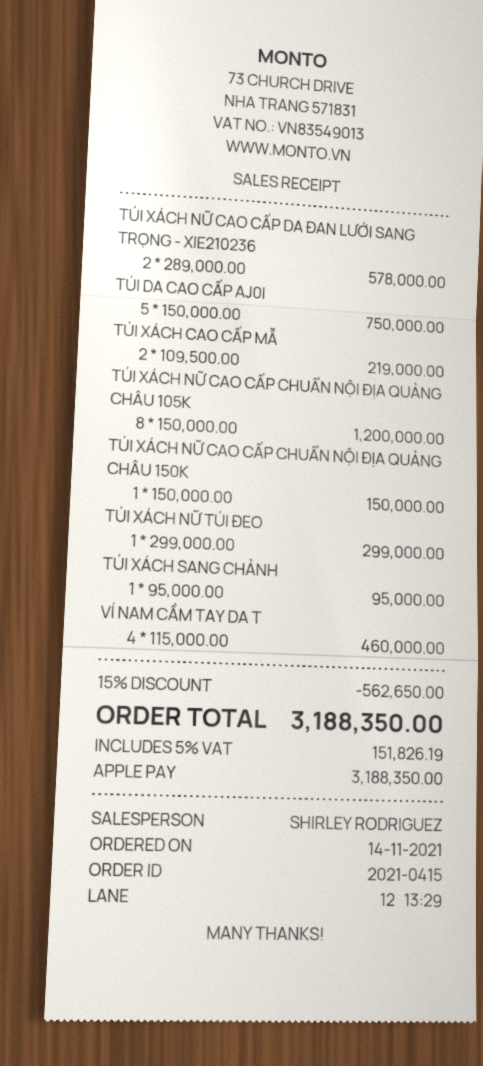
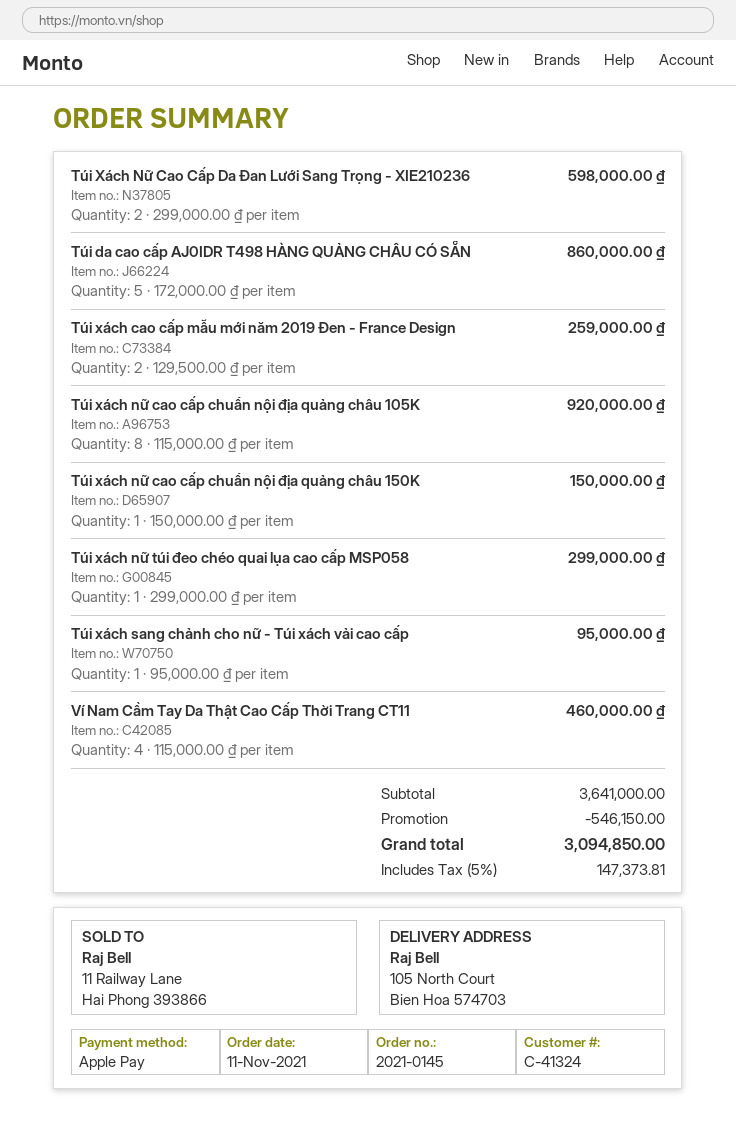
order number: 2021-0415 -> 2021-0145
order date: 2021-11-14 -> 2021-11-11
TÚI XÁCH NỮ CAO CẤP DA ĐAN LƯỚI SANG TRỌNG - XIE210236: 2 x 289000.00 = 578000.00 -> 2 x 299000.00 = 598000.00
TÚI DA CAO CẤP AJ0I: 5 x 150000.00 = 750000.00 -> 5 x 172000.00 = 860000.00
TÚI XÁCH CAO CẤP MẪ: 2 x 109500.00 = 219000.00 -> 2 x 129500.00 = 259000.00
TÚI XÁCH NỮ CAO CẤP CHUẨN NỘI ĐỊA QUẢNG CHÂU 105K: 8 x 150000.00 = 1200000.00 -> 8 x 115000.00 = 920000.00
discount: 562650.00 -> 546150.00
tax: 5% = 151826.19 -> 5% = 147373.81
total: 3188350.00 -> 3094850.00

